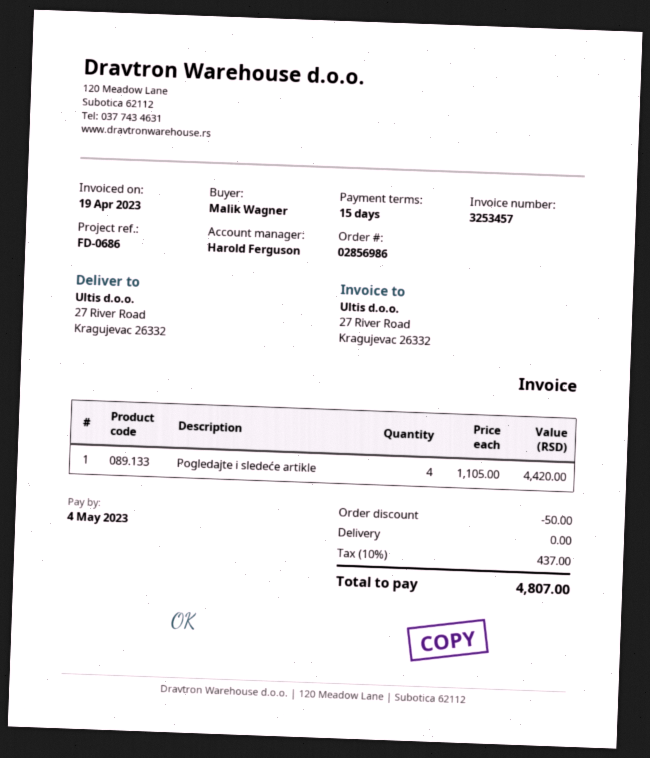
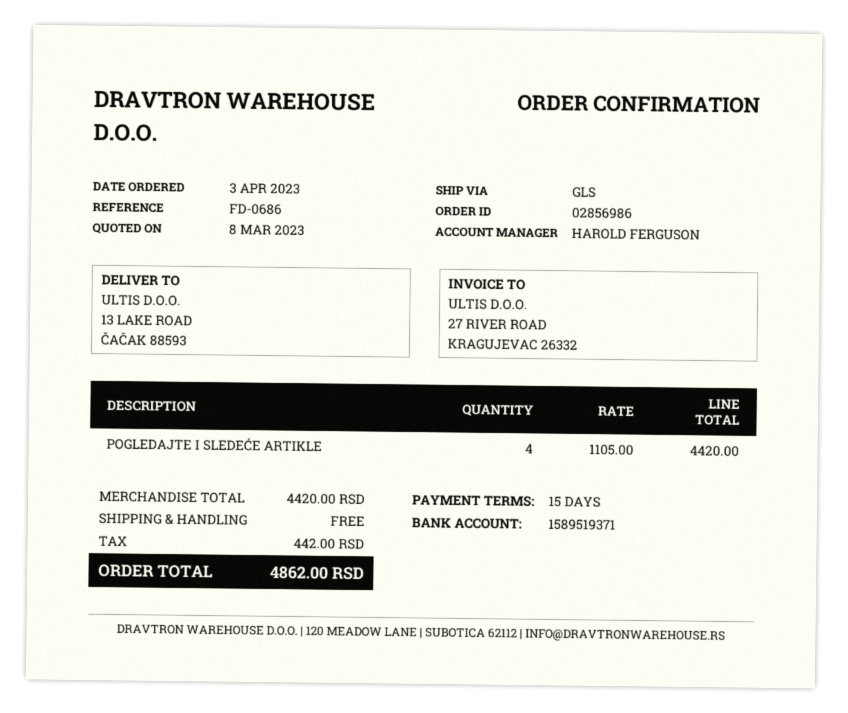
ship to: 27 River Road, Kragujevac 26332 -> 13 LAKE ROAD, ČAČAK 88593
discount: 50.00 -> none
tax: 437.00 -> 442.00
total: 4807.00 -> 4862.00

